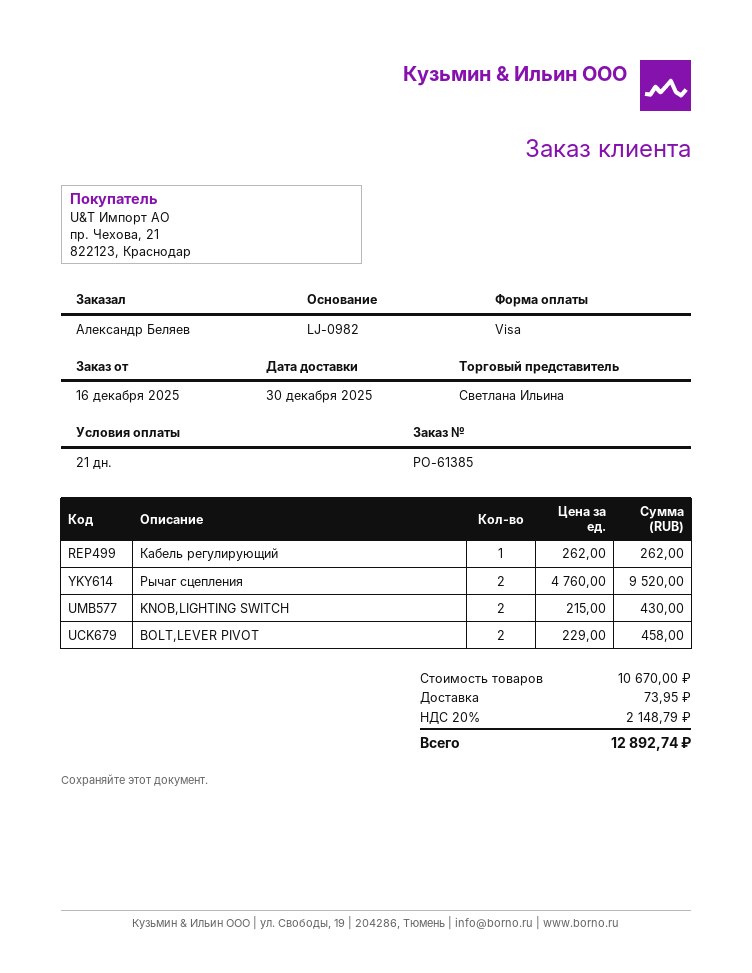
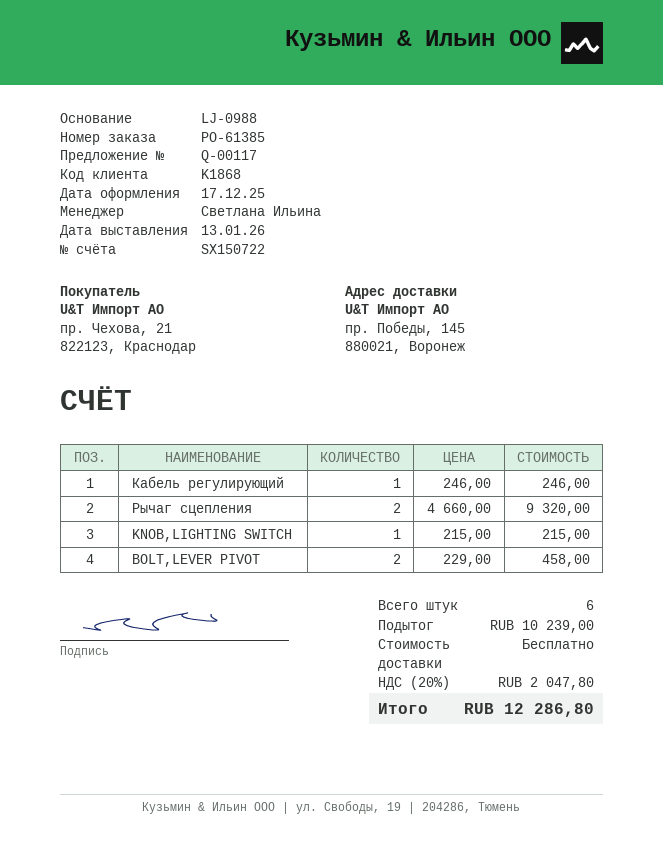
order date: 2025-12-16 -> 2025-12-17
reference: LJ-0982 -> LJ-0988
Кабель регулирующий: 1 x 262.00 = 262.00 -> 1 x 246.00 = 246.00
Рычаг сцепления: 2 x 4760.00 = 9520.00 -> 2 x 4660.00 = 9320.00
KNOB,LIGHTING SWITCH: 2 x 215.00 = 430.00 -> 1 x 215.00 = 215.00
subtotal: 10670.00 -> 10239.00
shipping: 73.95 -> 0.00
tax: 20% = 2148.79 -> 20% = 2047.80
total: 12892.74 -> 12286.80

